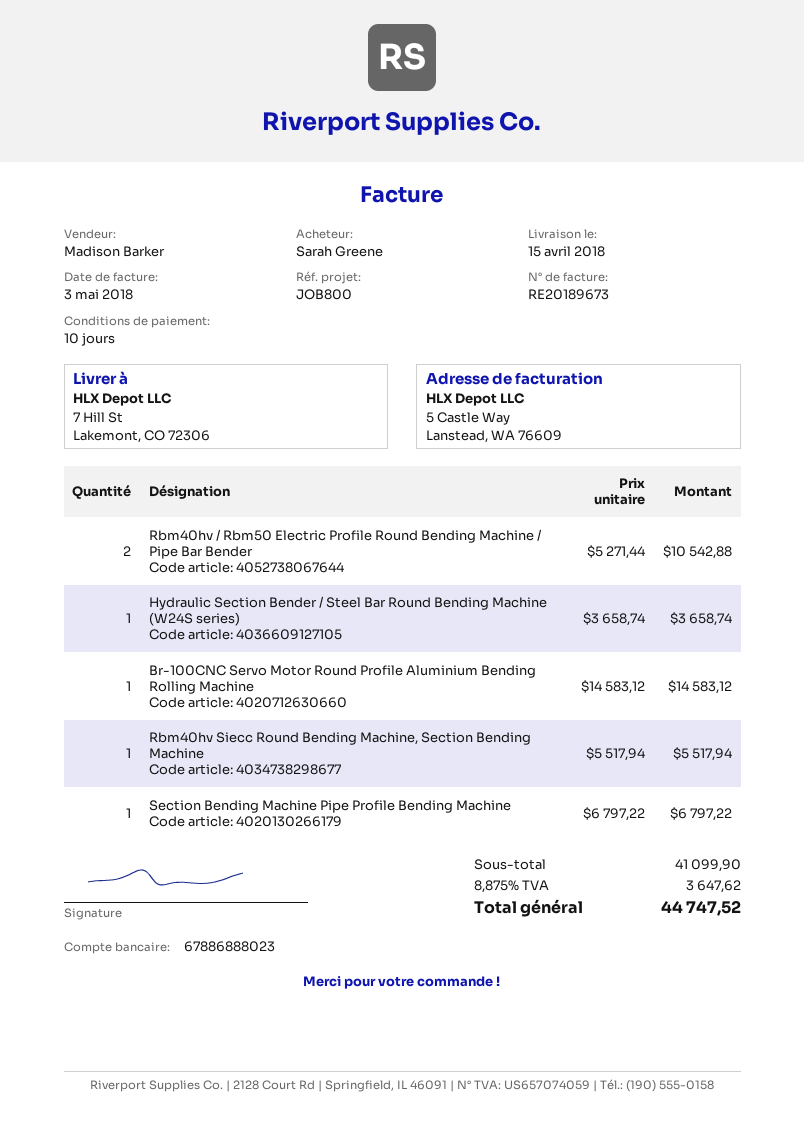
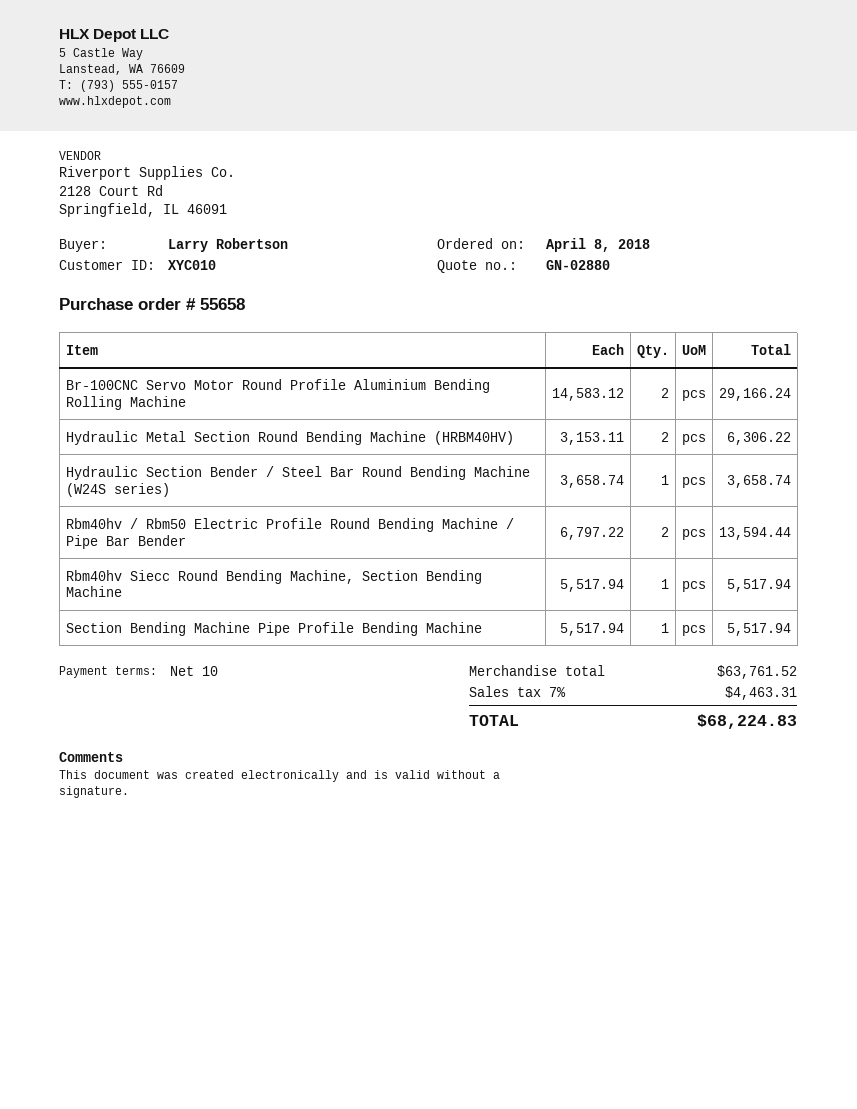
ordered by: Sarah Greene -> Larry Robertson
Rbm40hv / Rbm50 Electric Profile Round Bending Machine / Pipe Bar Bender: 2 x 5271.44 = 10542.88 -> 2 x 6797.22 = 13594.44
Br-100CNC Servo Motor Round Profile Aluminium Bending Rolling Machine: 1 x 14583.12 = 14583.12 -> 2 x 14583.12 = 29166.24
Section Bending Machine Pipe Profile Bending Machine: 1 x 6797.22 = 6797.22 -> 1 x 5517.94 = 5517.94
Hydraulic Metal Section Round Bending Machine (HRBM40HV): none -> 2 x 3153.11 = 6306.22
subtotal: 41099.90 -> 63761.52
tax: 8.875% = 3647.62 -> 7% = 4463.31
total: 44747.52 -> 68224.83

